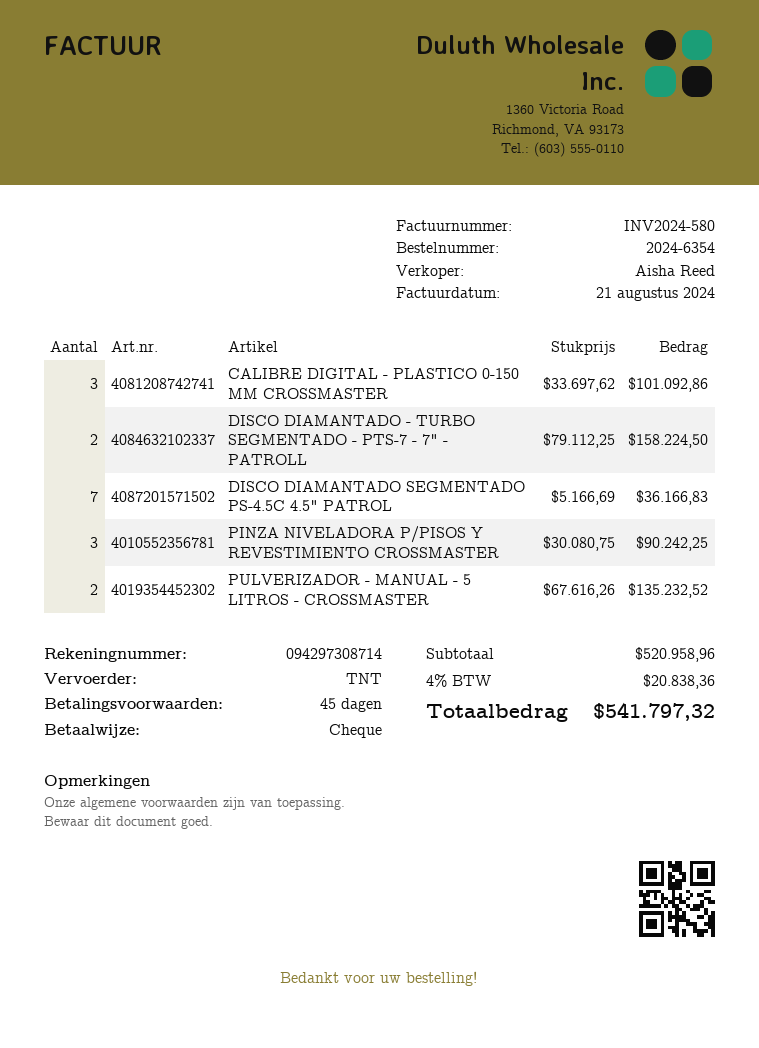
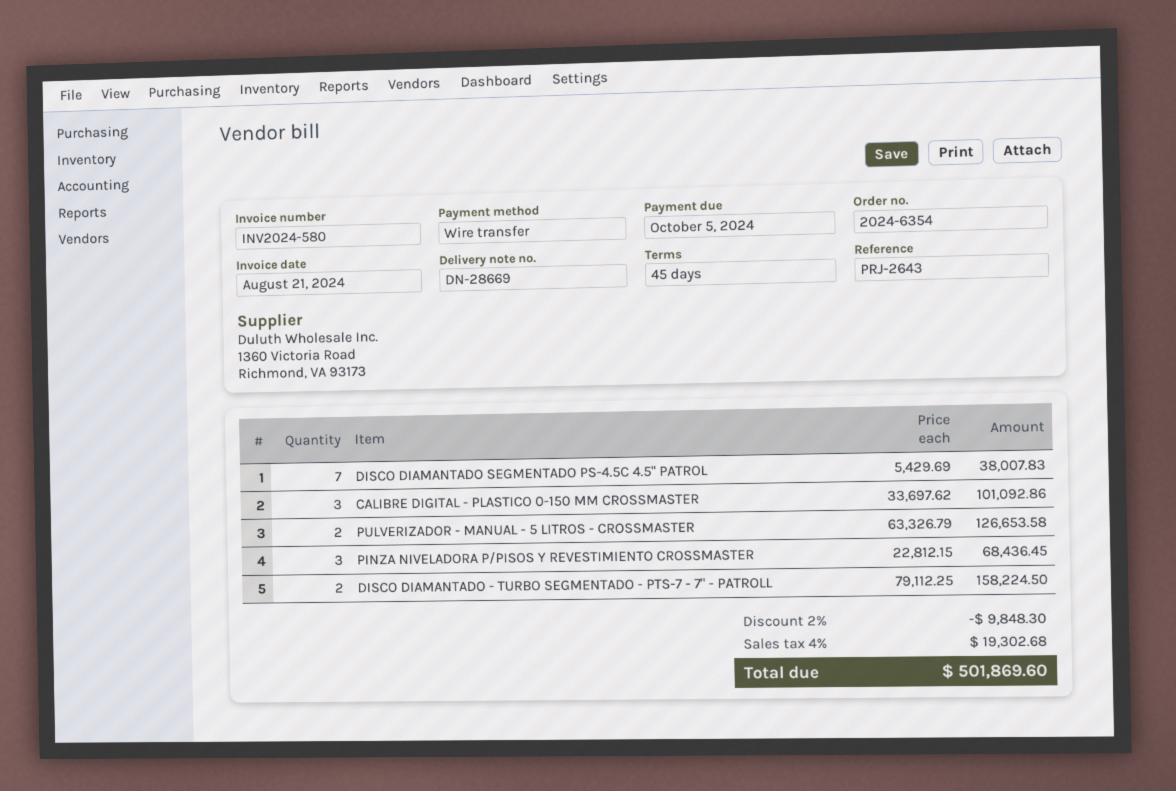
payment method: cheque -> bank transfer
DISCO DIAMANTADO SEGMENTADO PS-4.5C 4.5" PATROL: 7 x 5166.69 = 36166.83 -> 7 x 5429.69 = 38007.83
PINZA NIVELADORA P/PISOS Y REVESTIMIENTO CROSSMASTER: 3 x 30080.75 = 90242.25 -> 3 x 22812.15 = 68436.45
PULVERIZADOR - MANUAL - 5 LITROS - CROSSMASTER: 2 x 67616.26 = 135232.52 -> 2 x 63326.79 = 126653.58
discount: none -> 2% = 9848.30
tax: 4% = 20838.36 -> 4% = 19302.68
total: 541797.32 -> 501869.60

